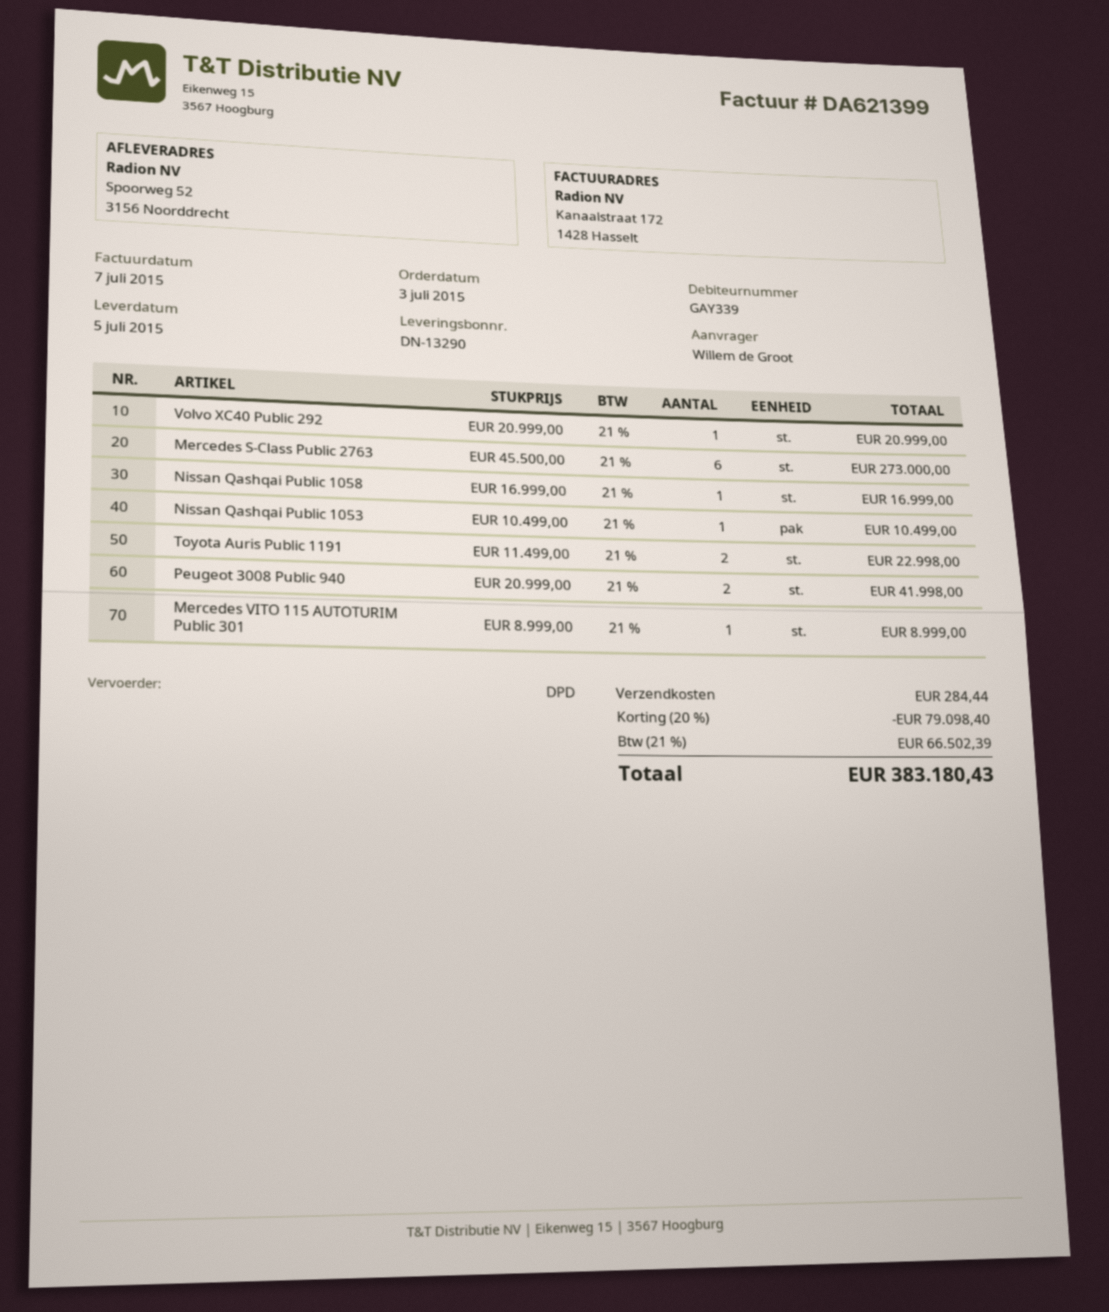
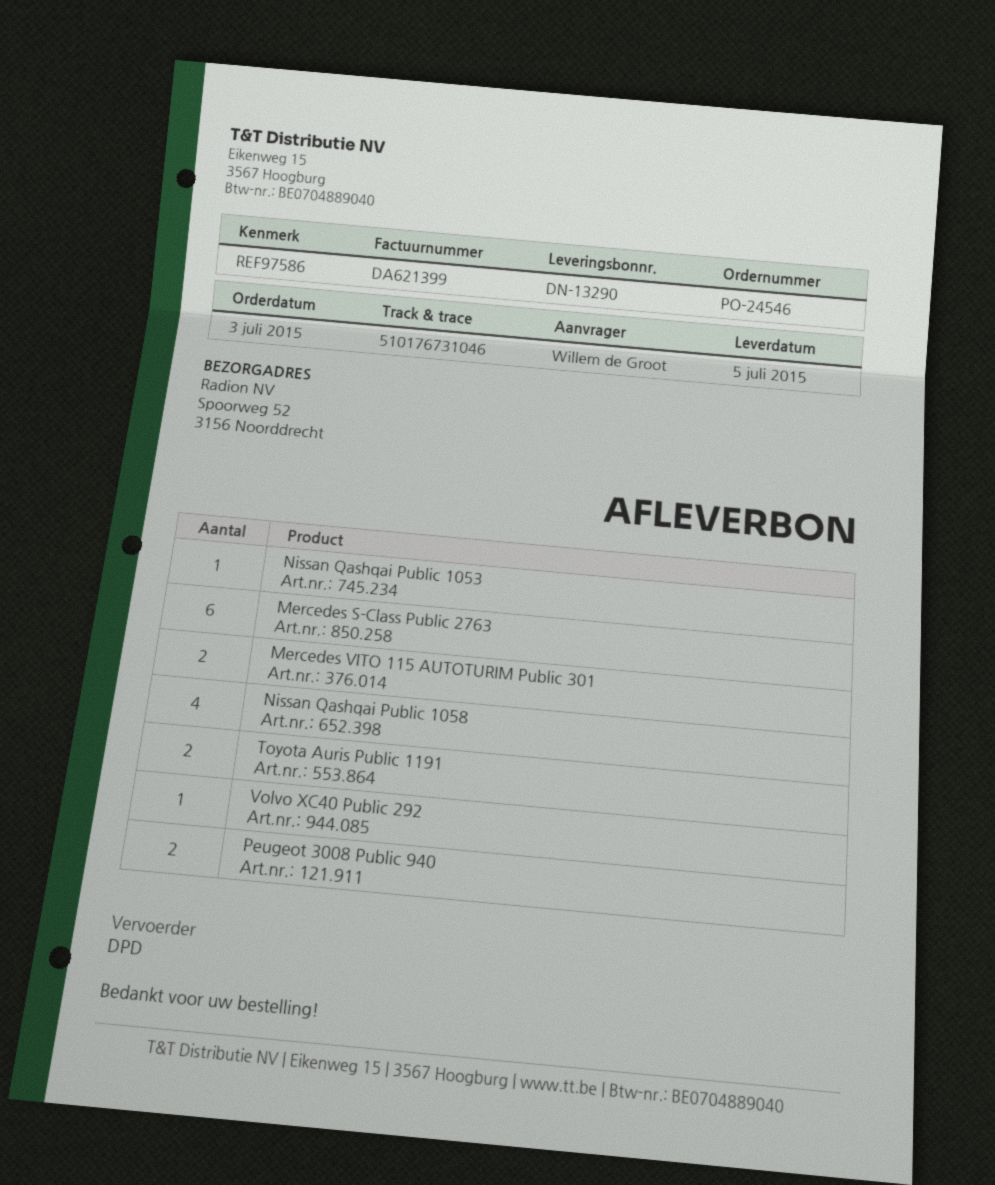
Nissan Qashqai Public 1058: 1 -> 4
Mercedes VITO 115 AUTOTURIM Public 301: 1 -> 2

